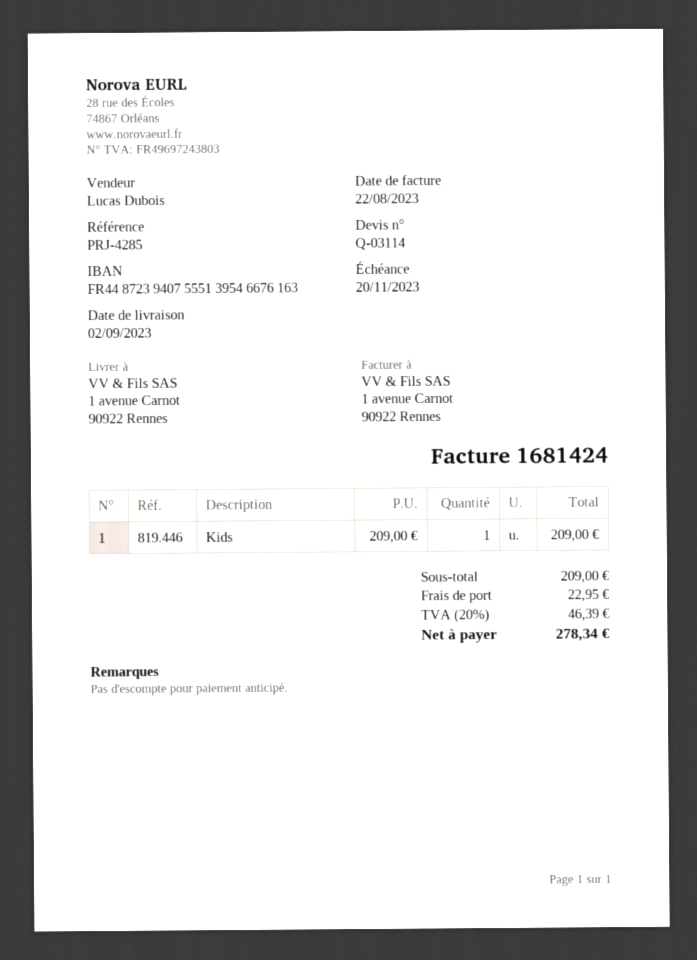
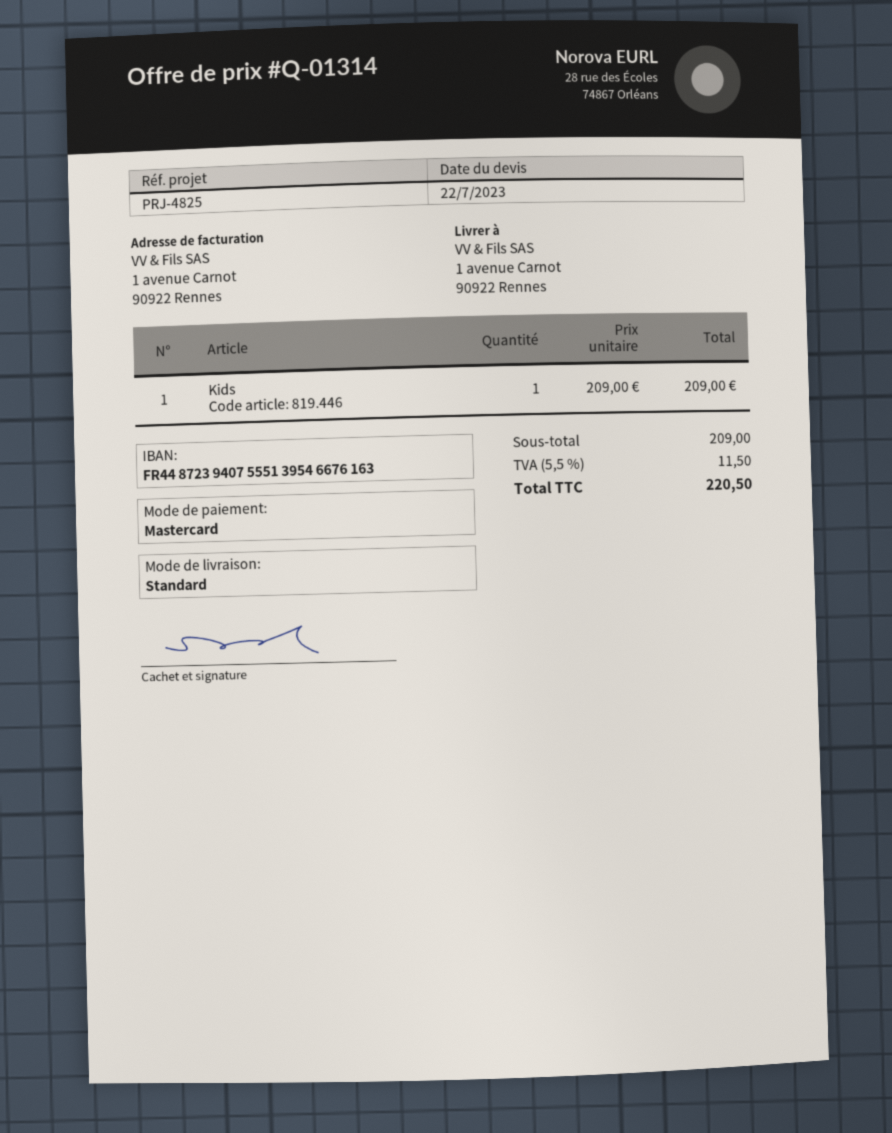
quote number: Q-03114 -> Q-01314
reference: PRJ-4285 -> PRJ-4825
shipping: 22.95 -> none
tax: 20% = 46.39 -> 5.5% = 11.50
total: 278.34 -> 220.50

